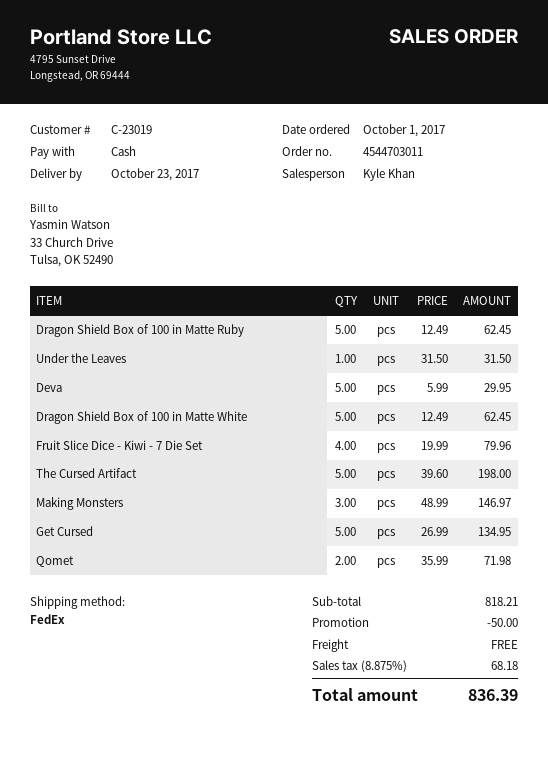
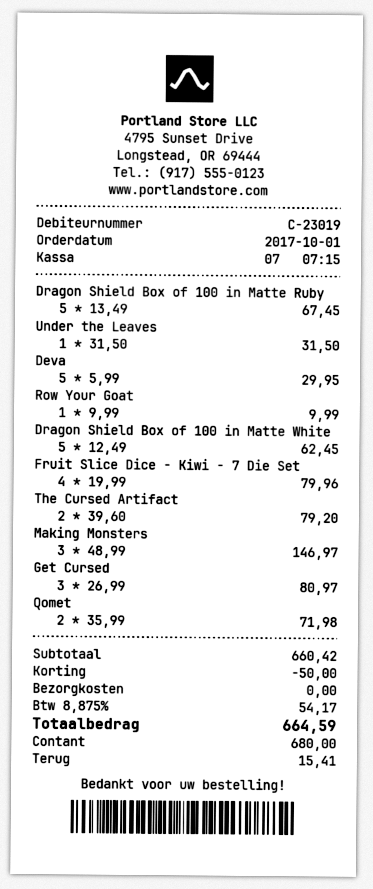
Dragon Shield Box of 100 in Matte Ruby: 5 x 12.49 = 62.45 -> 5 x 13.49 = 67.45
The Cursed Artifact: 5 x 39.60 = 198.00 -> 2 x 39.60 = 79.20
Get Cursed: 5 x 26.99 = 134.95 -> 3 x 26.99 = 80.97
Row Your Goat: none -> 1 x 9.99 = 9.99
subtotal: 818.21 -> 660.42
tax: 8.875% = 68.18 -> 8.875% = 54.17
total: 836.39 -> 664.59

